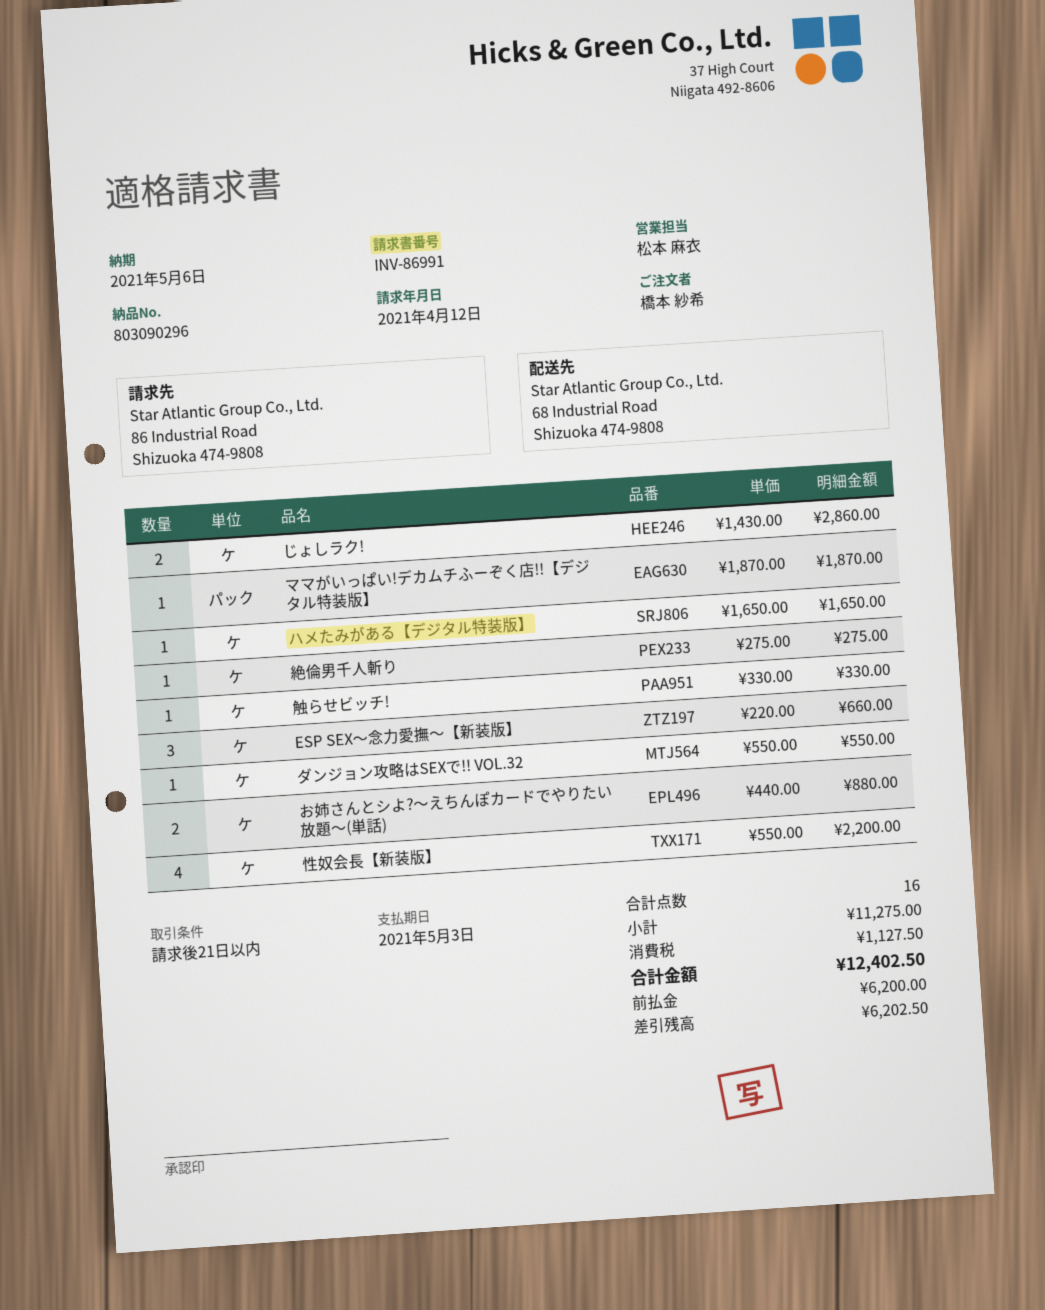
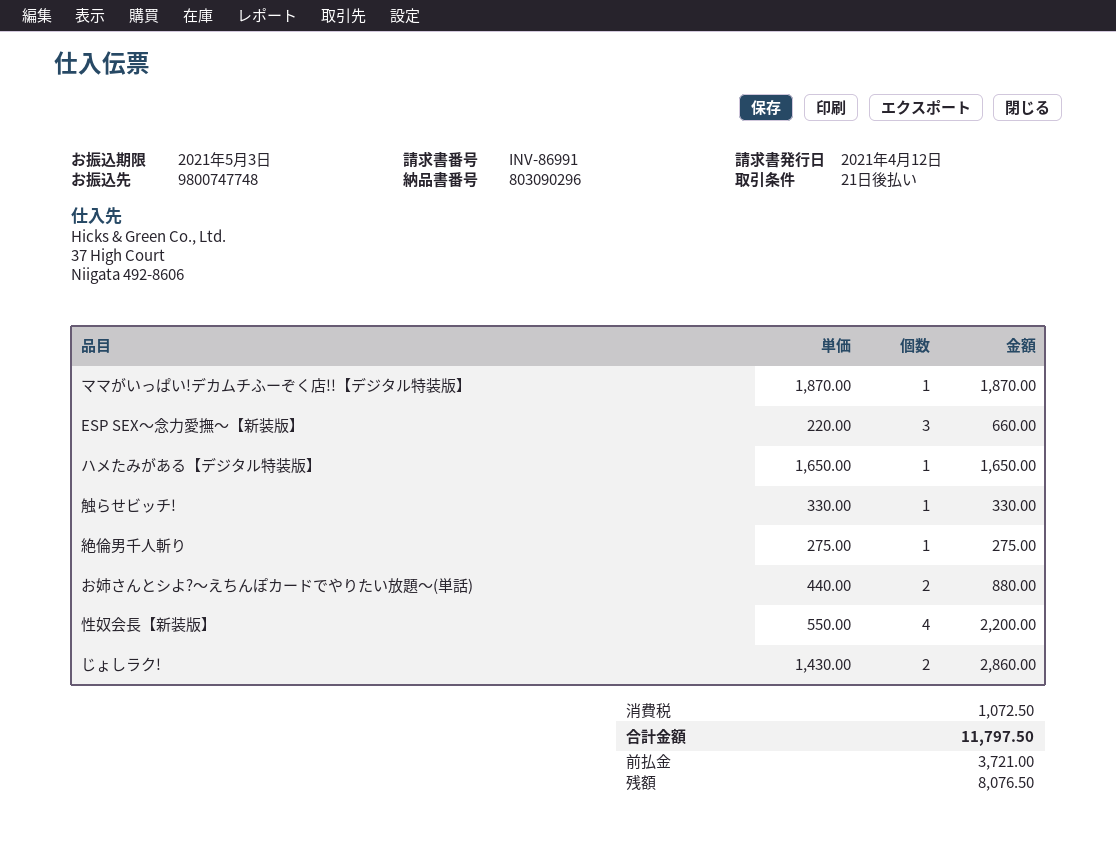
ダンジョン攻略はSEXで!! VOL.32: 1 x 550.00 = 550.00 -> none
tax: 1127.50 -> 1072.50
total: 12402.50 -> 11797.50
deposit: 6200.00 -> 3721.00
balance: 6202.50 -> 8076.50

